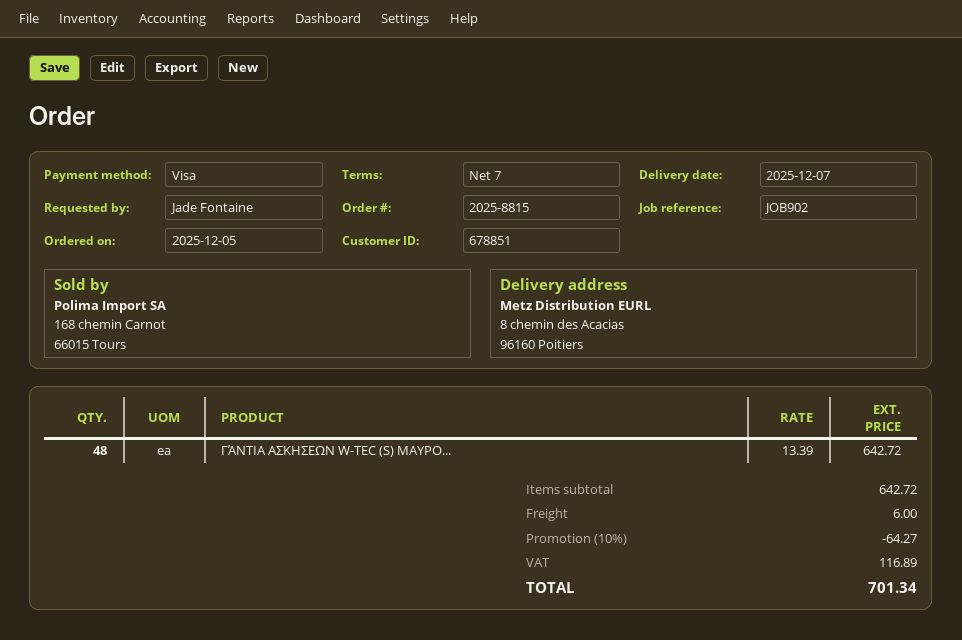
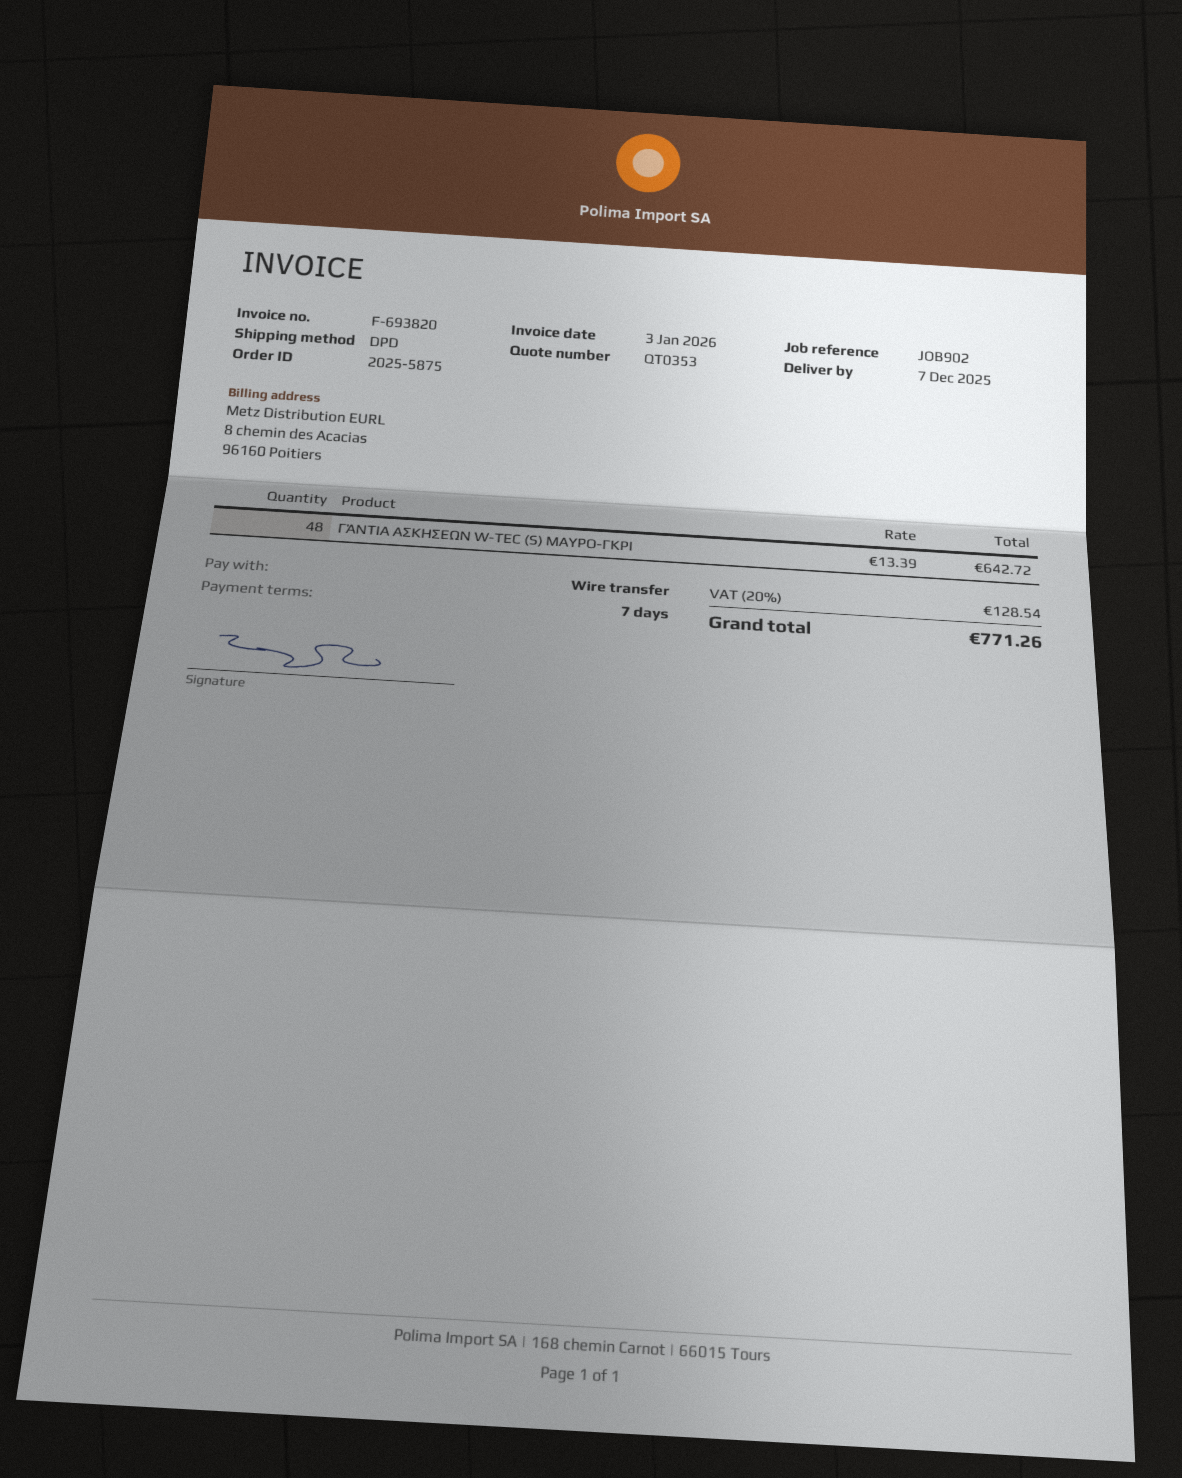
order number: 2025-8815 -> 2025-5875
payment method: Visa -> bank transfer
discount: 10% = 64.27 -> none
shipping: 6.00 -> none
tax: 116.89 -> 128.54
total: 701.34 -> 771.26

